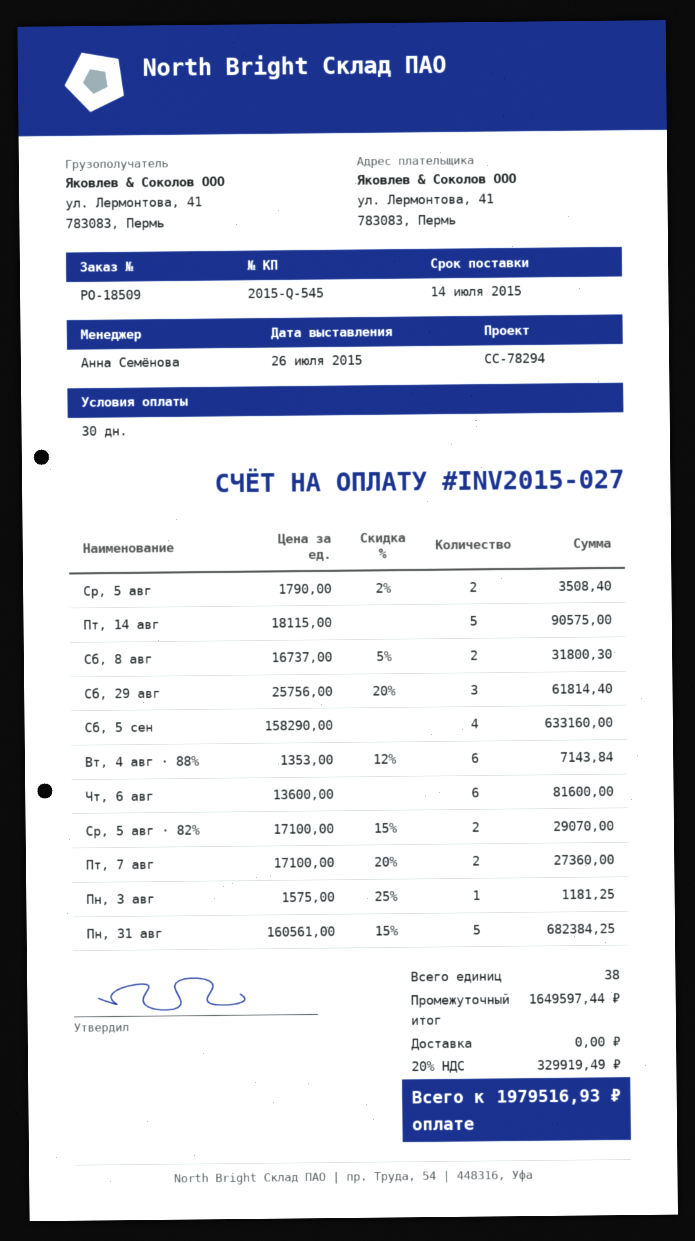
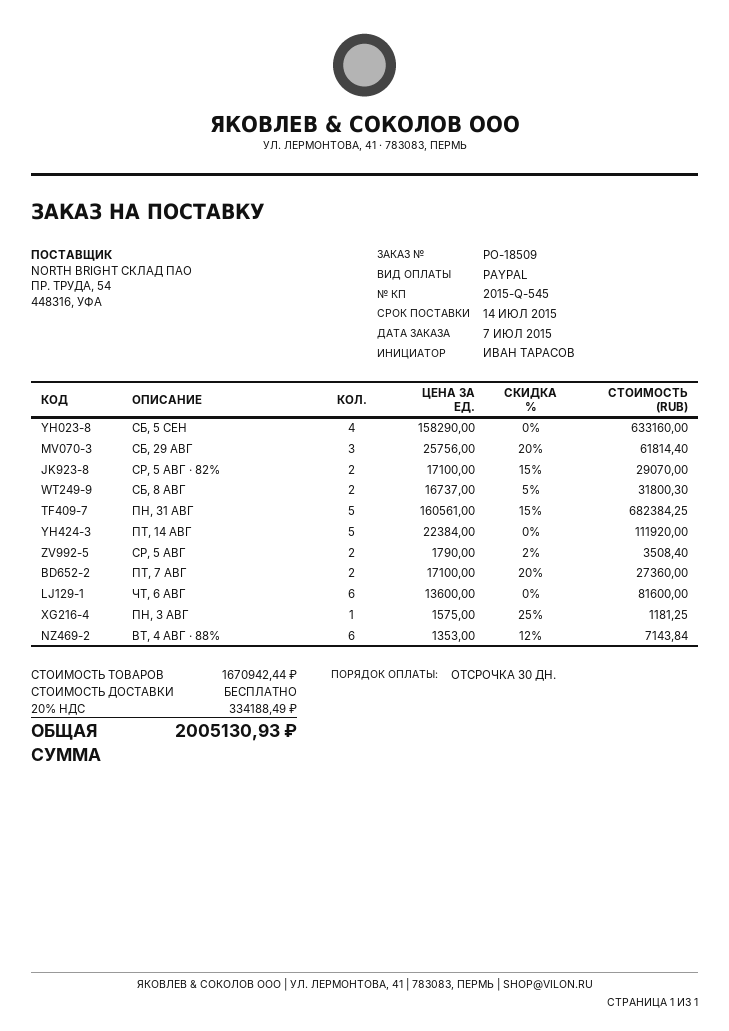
Пт, 14 авг: 5 x 18115.00 = 90575.00 -> 5 x 22384.00 = 111920.00
subtotal: 1649597.44 -> 1670942.44
tax: 20% = 329919.49 -> 20% = 334188.49
total: 1979516.93 -> 2005130.93

